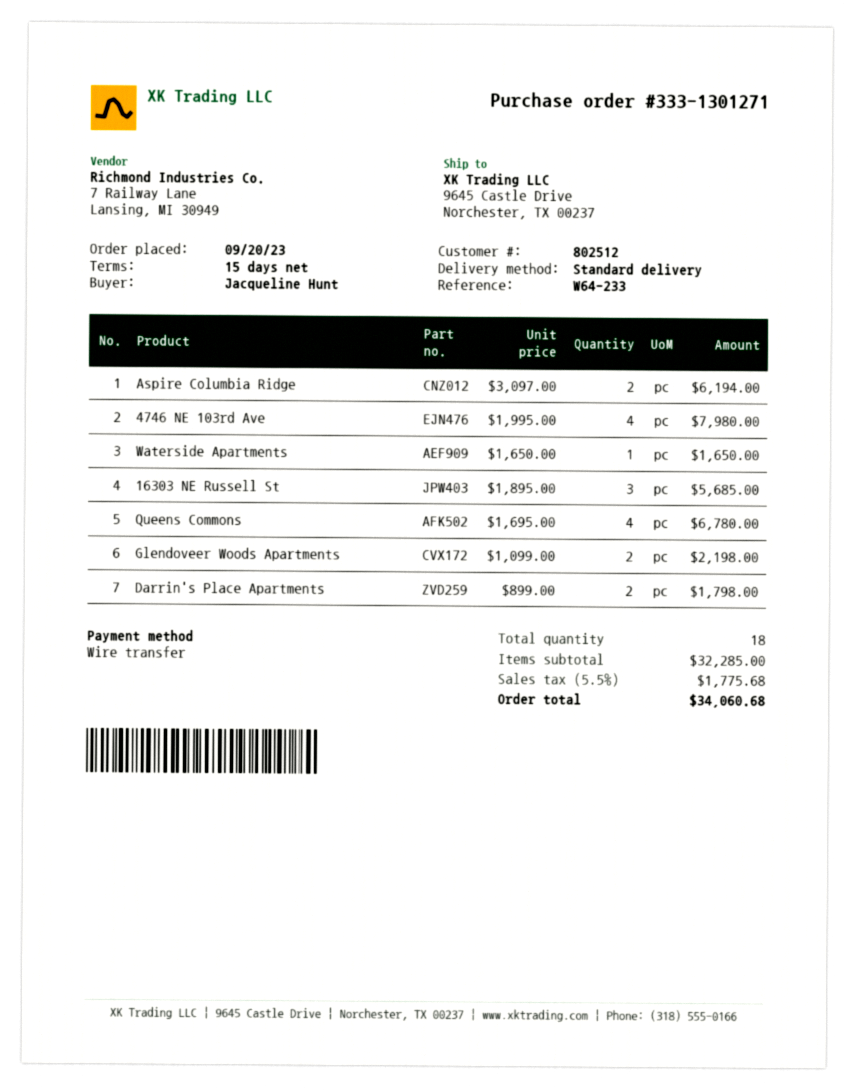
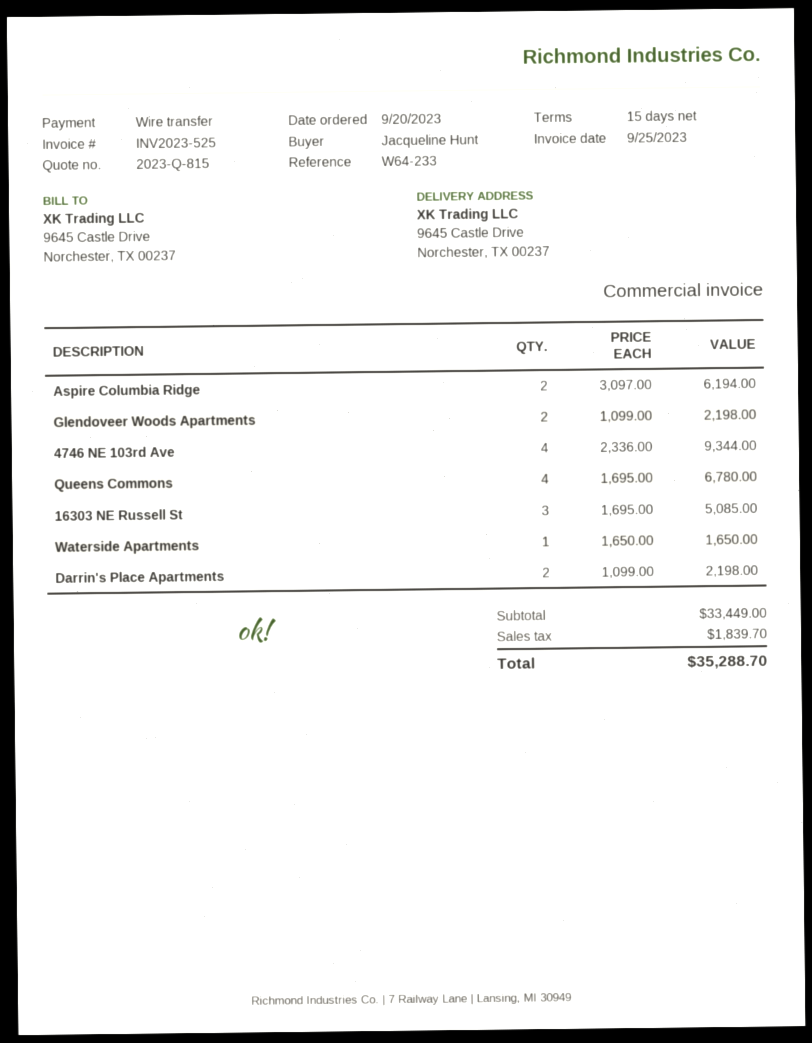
4746 NE 103rd Ave: 4 x 1995.00 = 7980.00 -> 4 x 2336.00 = 9344.00
16303 NE Russell St: 3 x 1895.00 = 5685.00 -> 3 x 1695.00 = 5085.00
Darrin's Place Apartments: 2 x 899.00 = 1798.00 -> 2 x 1099.00 = 2198.00
subtotal: 32285.00 -> 33449.00
tax: 1775.68 -> 1839.70
total: 34060.68 -> 35288.70

